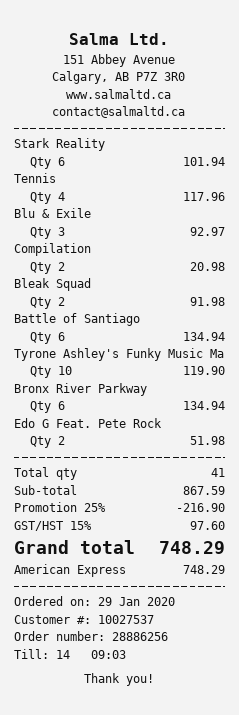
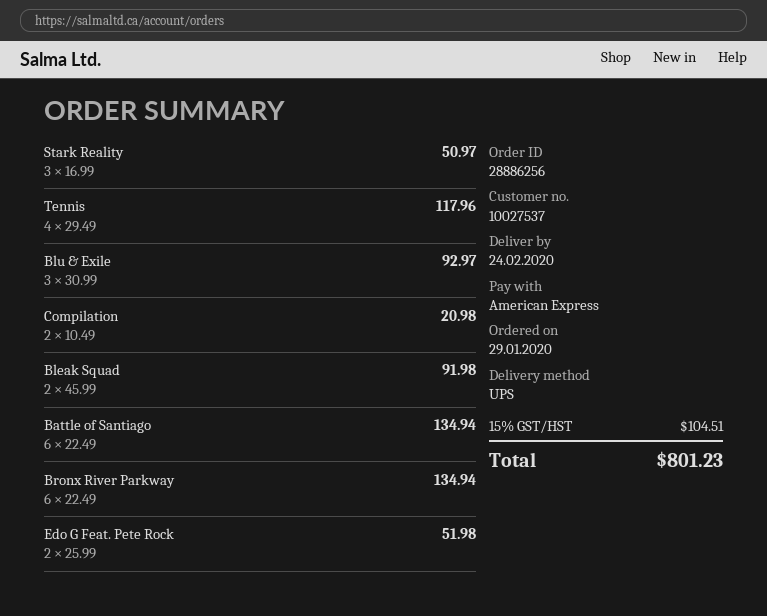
Stark Reality: 6 for 101.94 -> 3 for 50.97
Tyrone Ashley's Funky Music Ma: 10 for 119.90 -> none
discount: 25% = 216.90 -> none
tax: 15% = 97.60 -> 15% = 104.51
total: 748.29 -> 801.23

